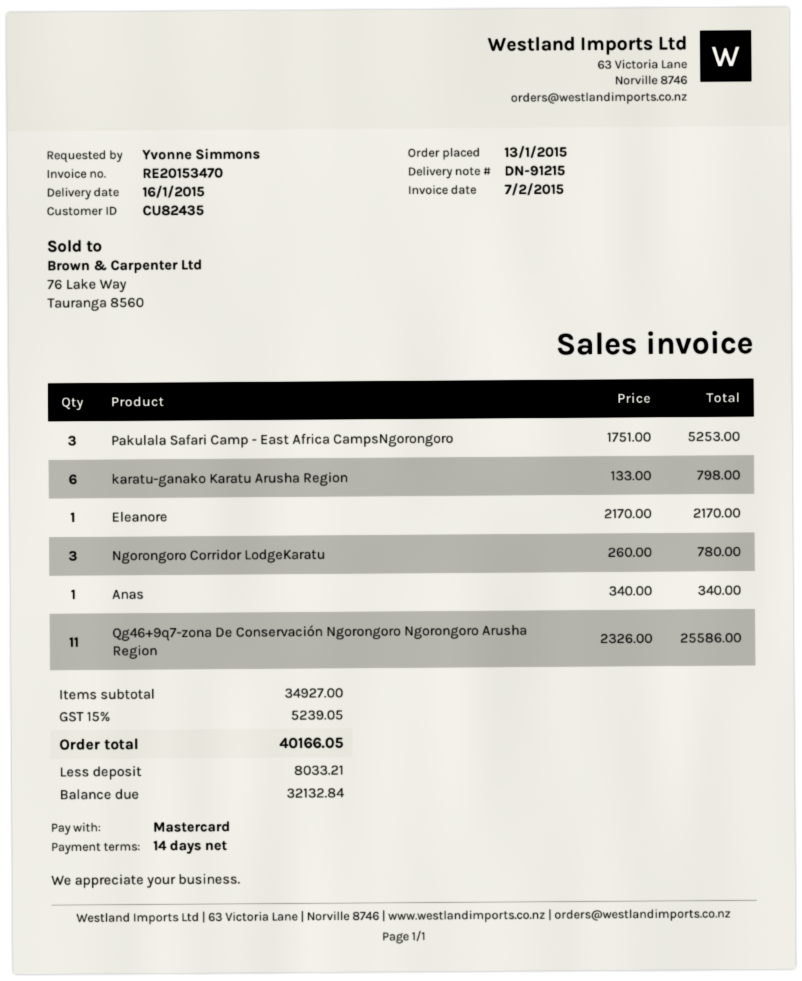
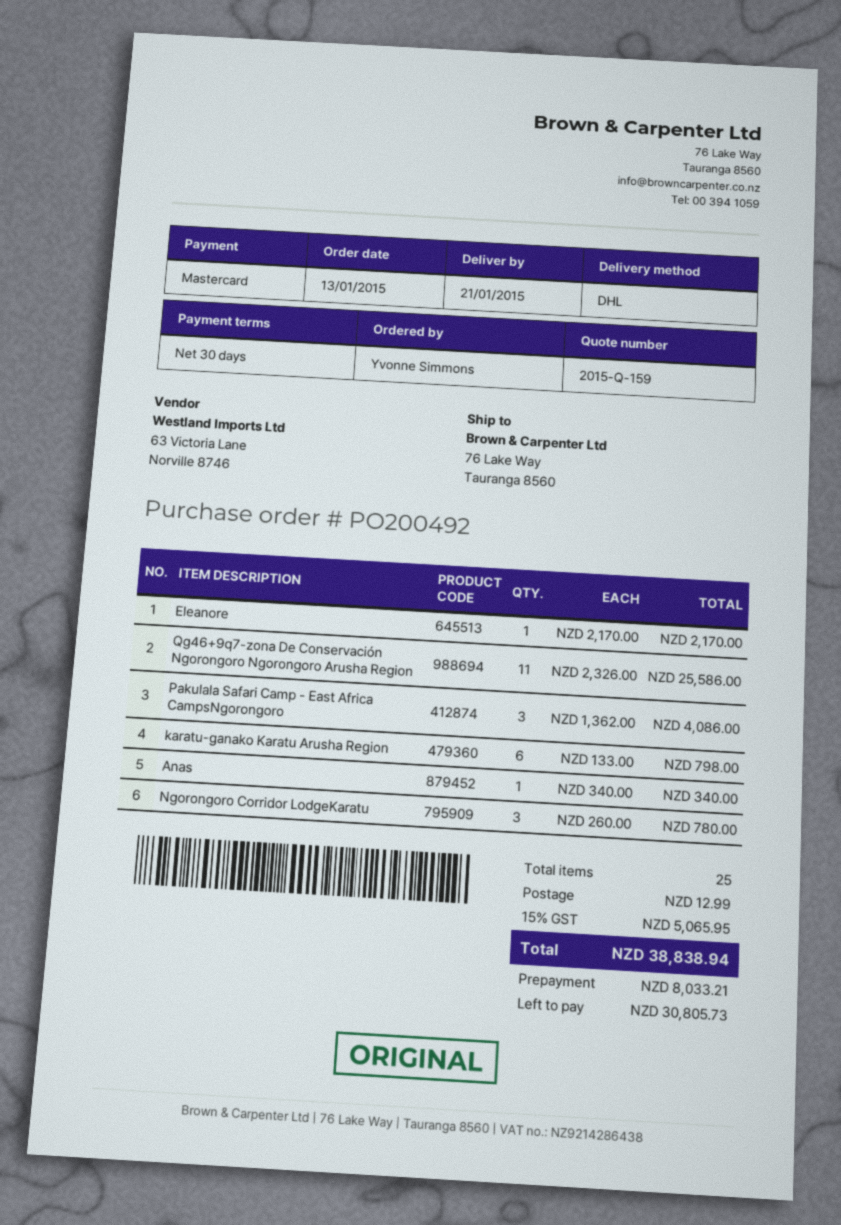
delivery date: 2015-01-16 -> 2015-01-21
payment terms: 14 days -> 30 days
Pakulala Safari Camp - East Africa CampsNgorongoro: 3 x 1751.00 = 5253.00 -> 3 x 1362.00 = 4086.00
shipping: none -> 12.99
tax: 15% = 5239.05 -> 15% = 5065.95
total: 40166.05 -> 38838.94
balance: 32132.84 -> 30805.73

